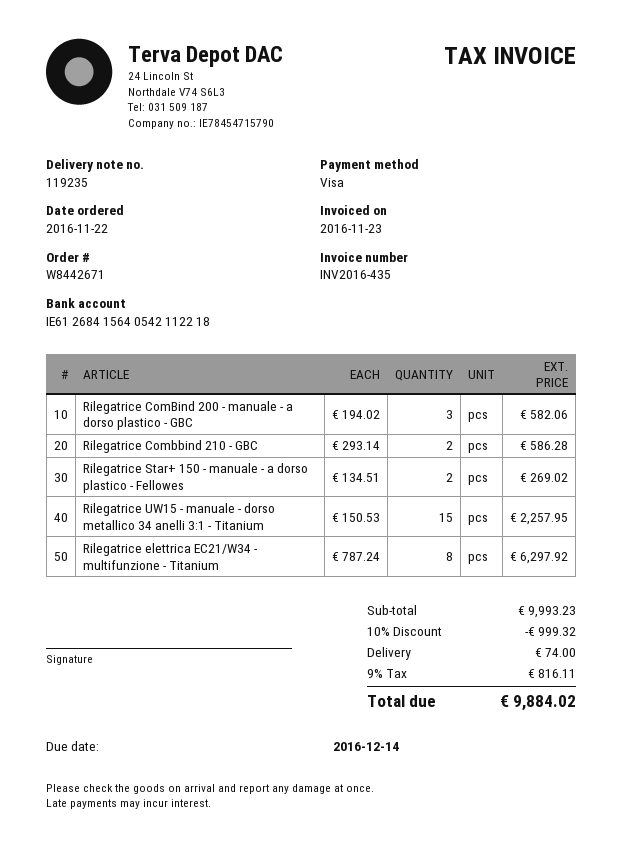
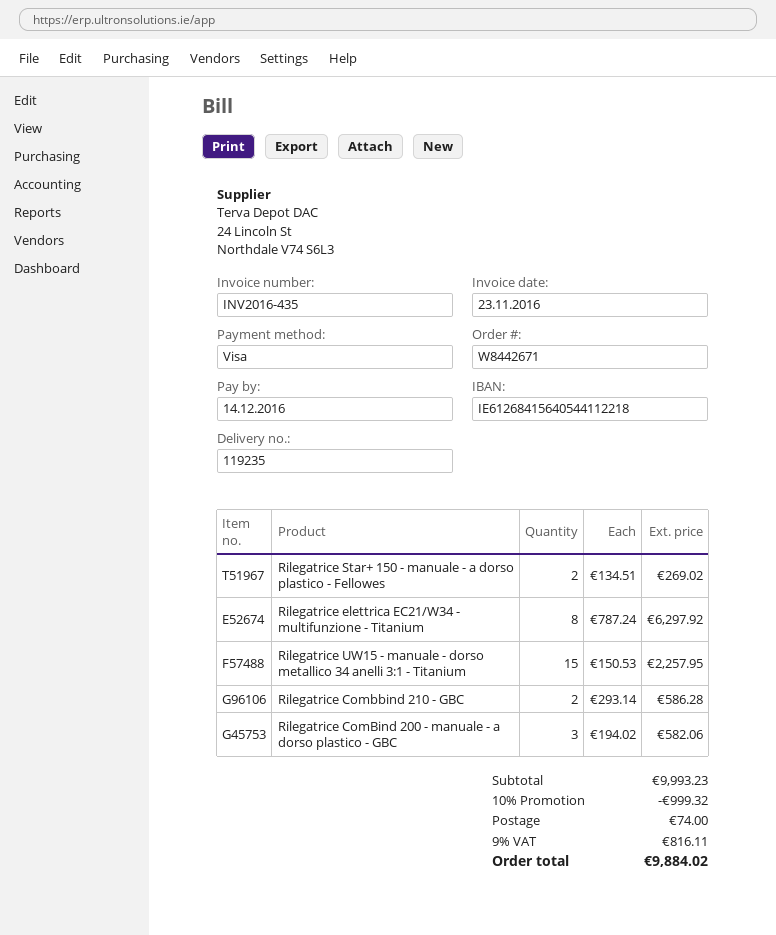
bank account: IE61268415640542112218 -> IE61268415640544112218

